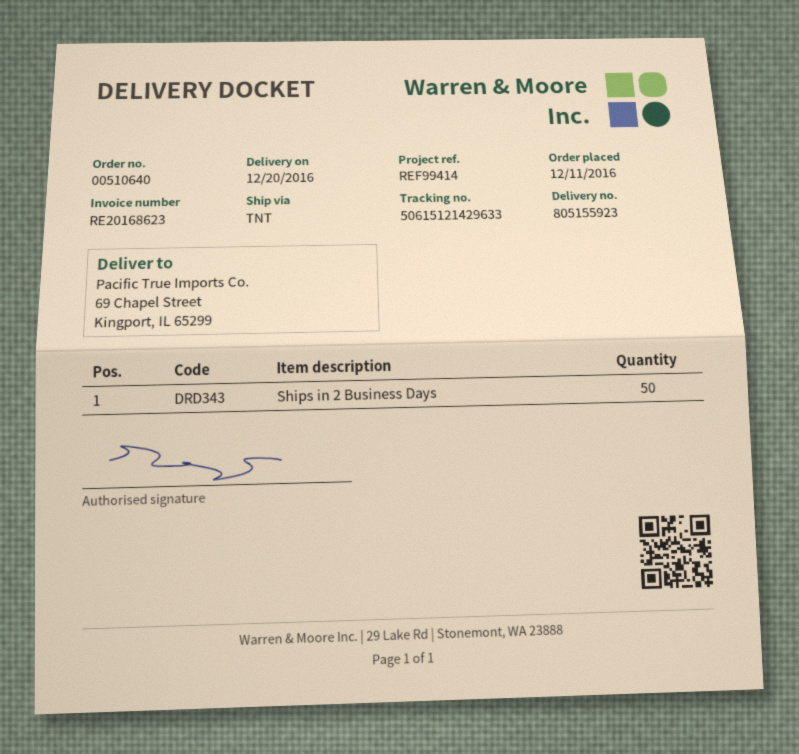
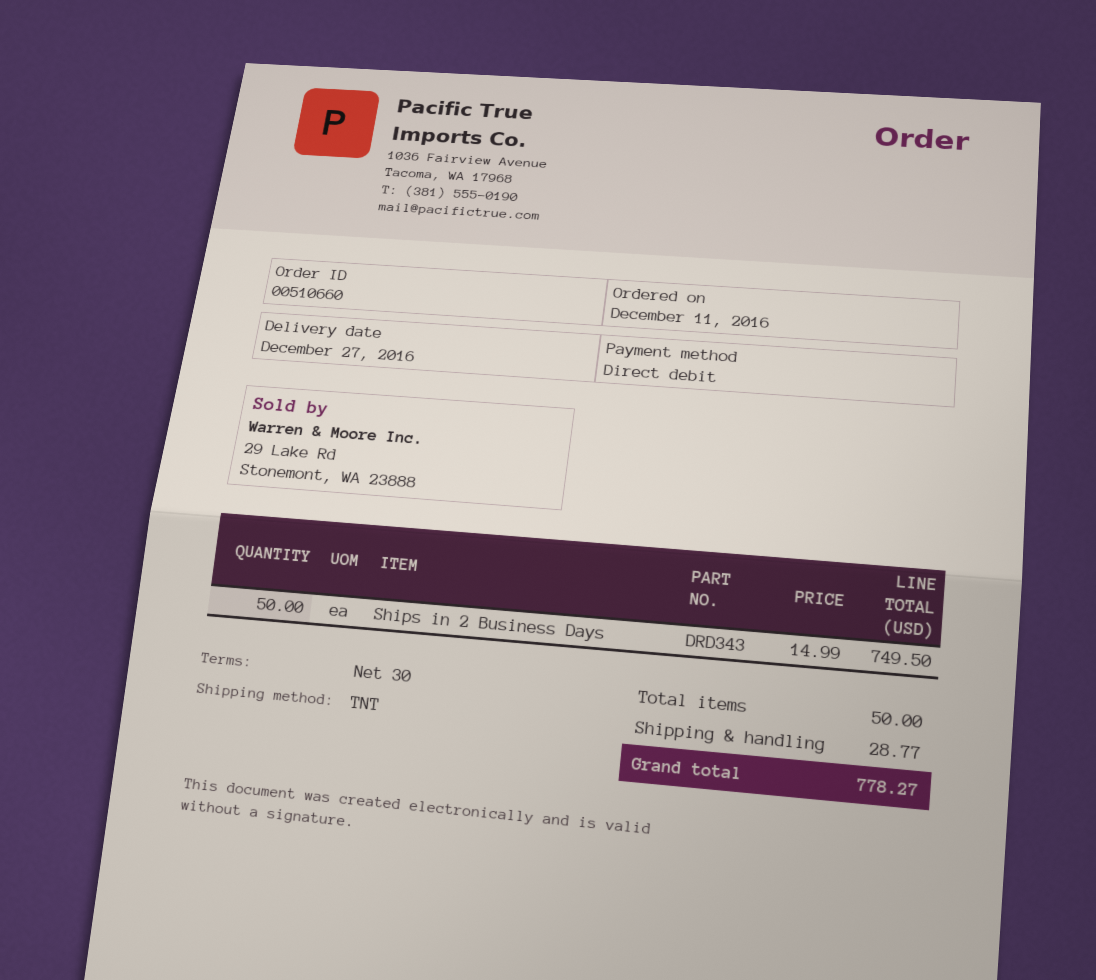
order number: 00510640 -> 00510660
delivery date: 2016-12-20 -> 2016-12-27

